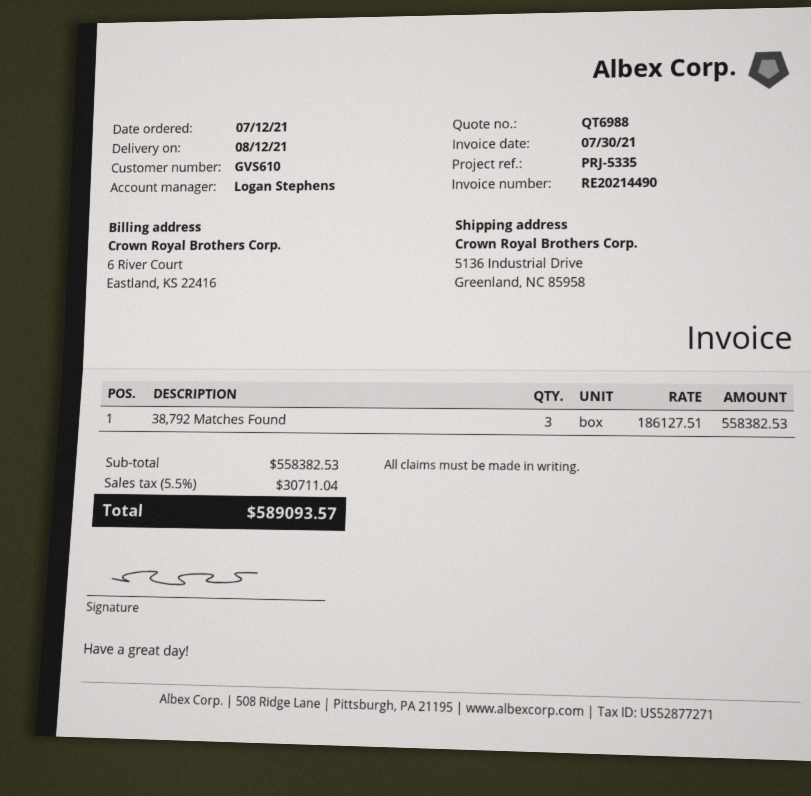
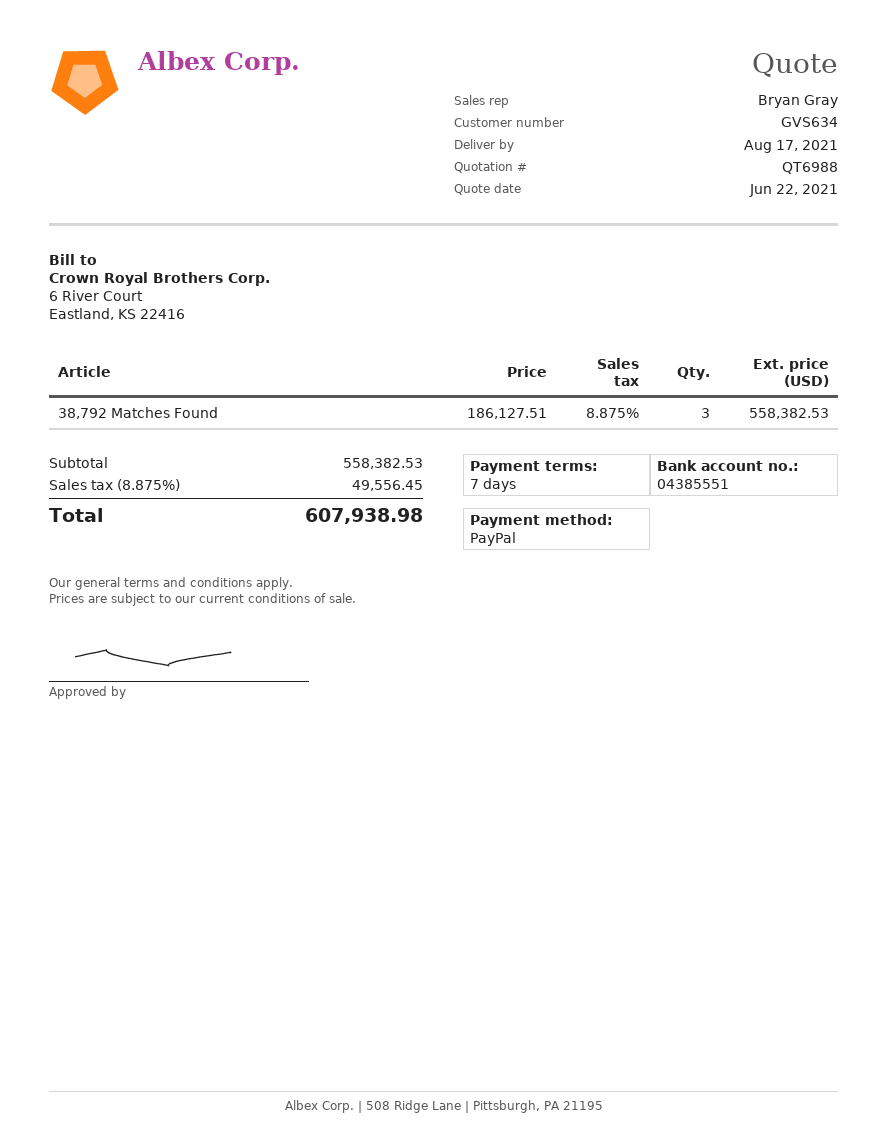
delivery date: 2021-08-12 -> 2021-08-17
customer number: GVS610 -> GVS634
sales rep: Logan Stephens -> Bryan Gray
tax: 5.5% = 30711.04 -> 8.875% = 49556.45
total: 589093.57 -> 607938.98

